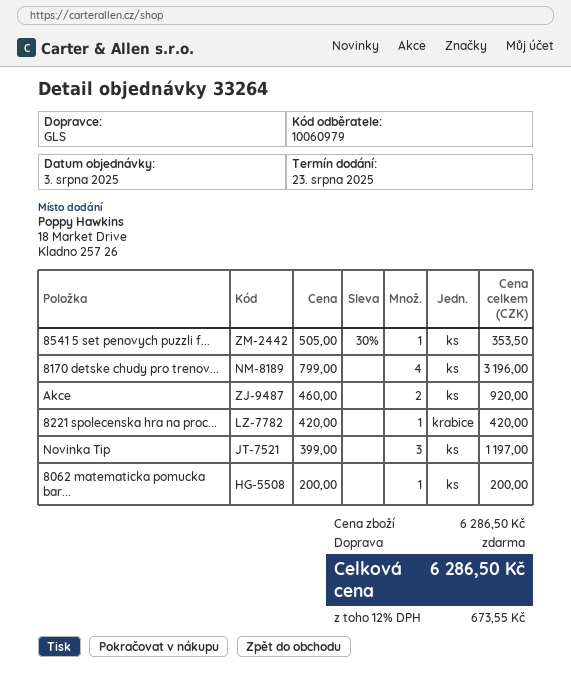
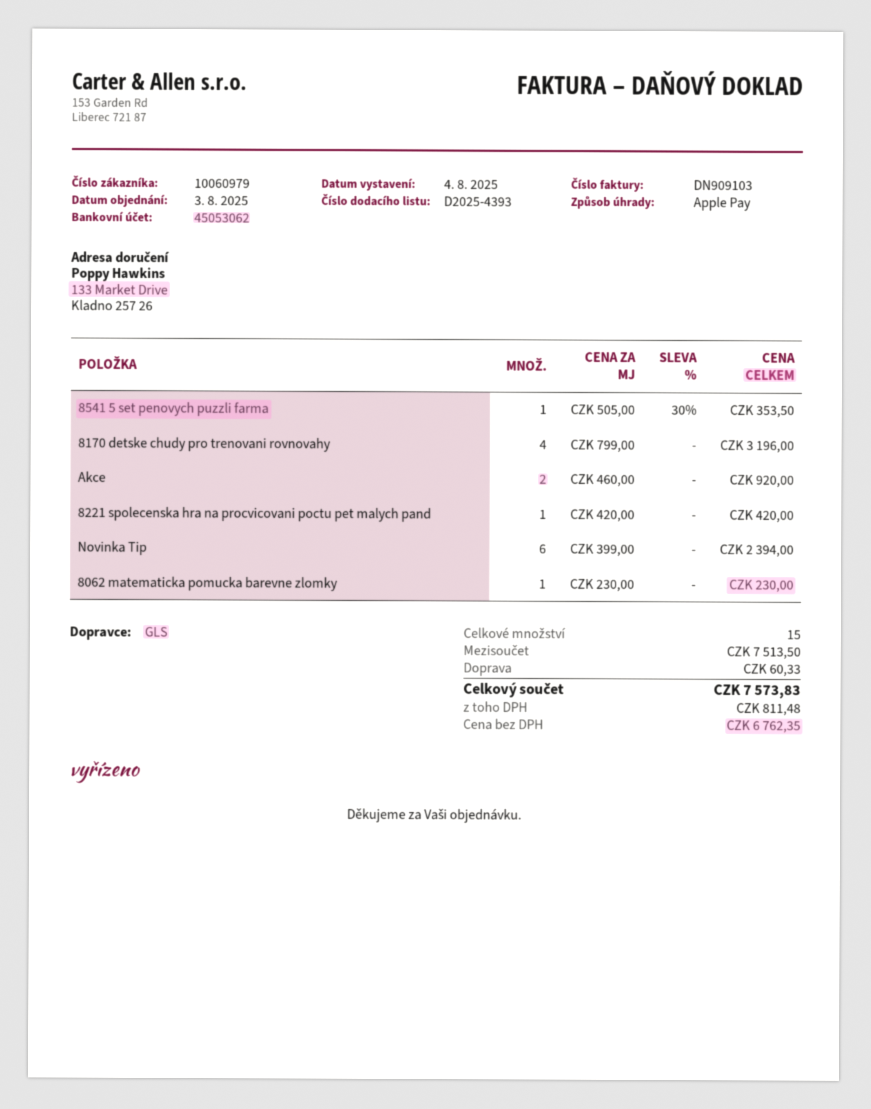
ship to: 18 Market Drive, Kladno 257 26 -> 133 Market Drive, Kladno 257 26
Novinka Tip: 3 x 399.00 = 1197.00 -> 6 x 399.00 = 2394.00
8062 matematicka pomucka bar...: 1 x 200.00 = 200.00 -> 1 x 230.00 = 230.00
subtotal: 6286.50 -> 7513.50
shipping: 0.00 -> 60.33
tax: 673.55 -> 811.48
total: 6286.50 -> 7573.83

